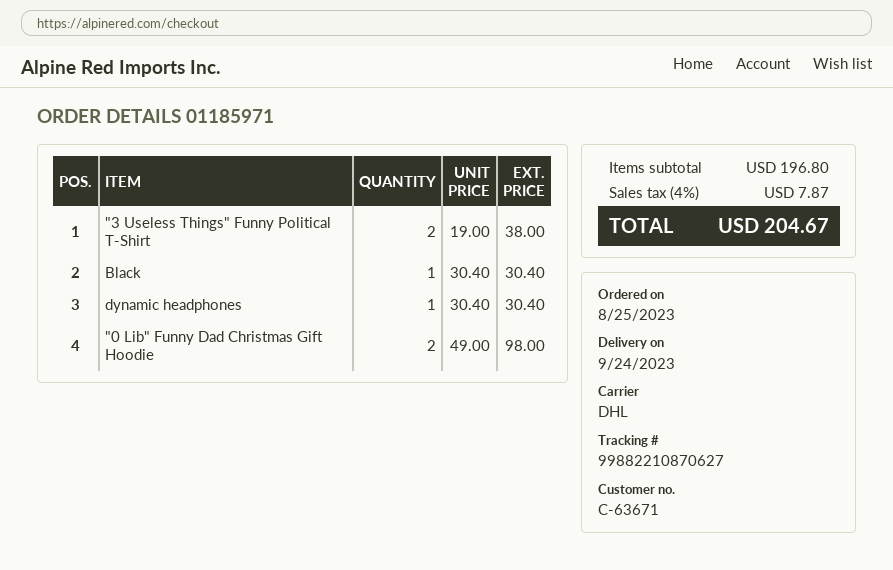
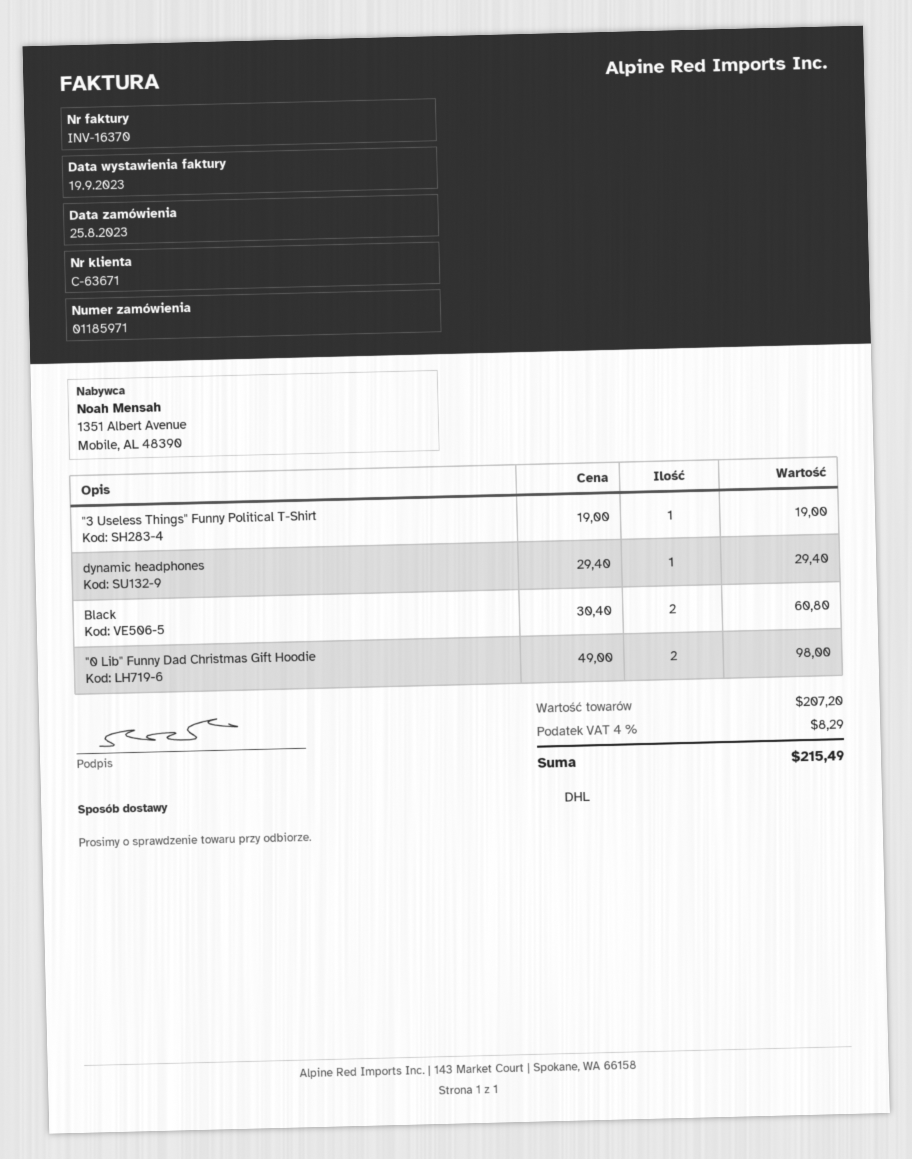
"3 Useless Things" Funny Political T-Shirt: 2 x 19.00 = 38.00 -> 1 x 19.00 = 19.00
Black: 1 x 30.40 = 30.40 -> 2 x 30.40 = 60.80
dynamic headphones: 1 x 30.40 = 30.40 -> 1 x 29.40 = 29.40
subtotal: 196.80 -> 207.20
tax: 4% = 7.87 -> 4% = 8.29
total: 204.67 -> 215.49

